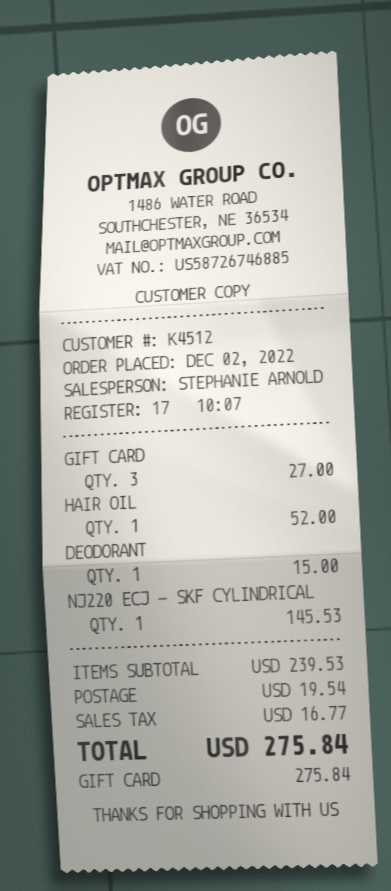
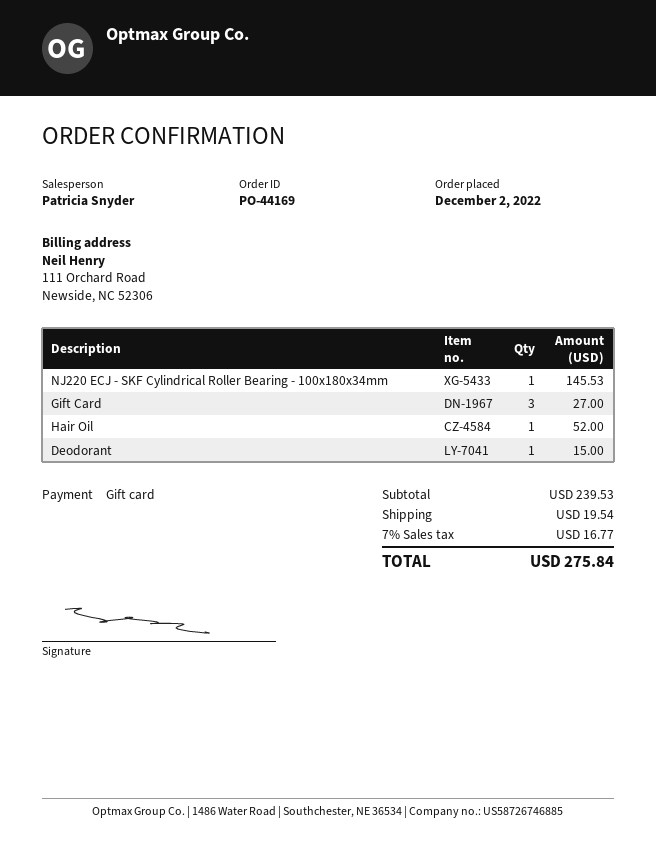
sales rep: STEPHANIE ARNOLD -> Patricia Snyder

